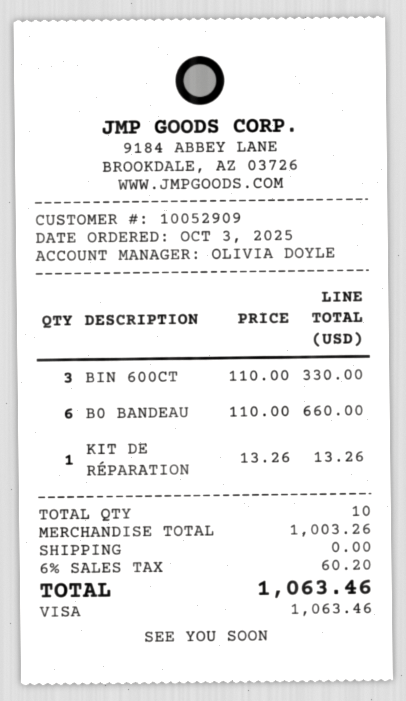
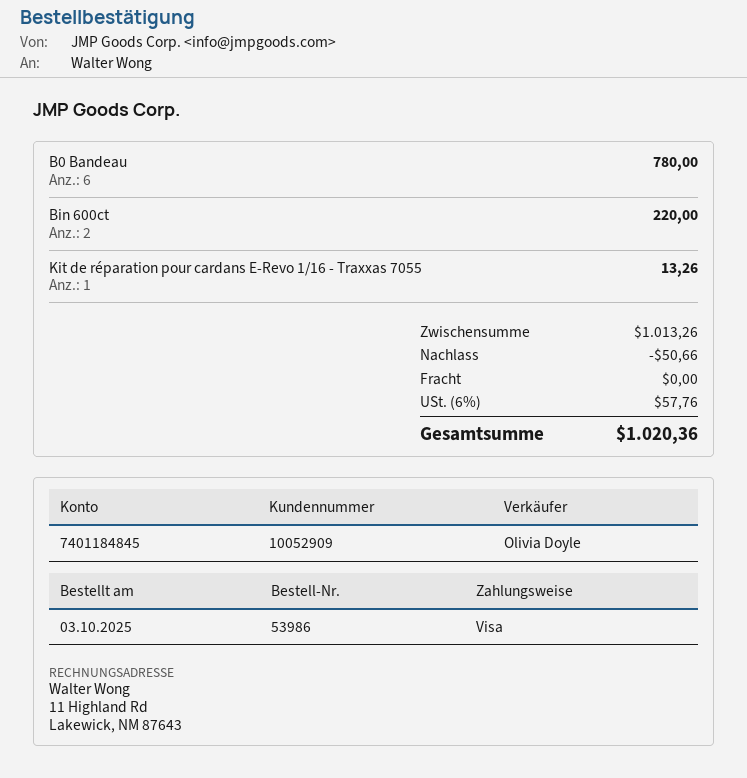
BIN 600CT: 3 for 330.00 -> 2 for 220.00
B0 BANDEAU: 6 for 660.00 -> 6 for 780.00
subtotal: 1003.26 -> 1013.26
discount: none -> 50.66
tax: 6% = 60.20 -> 6% = 57.76
total: 1063.46 -> 1020.36

